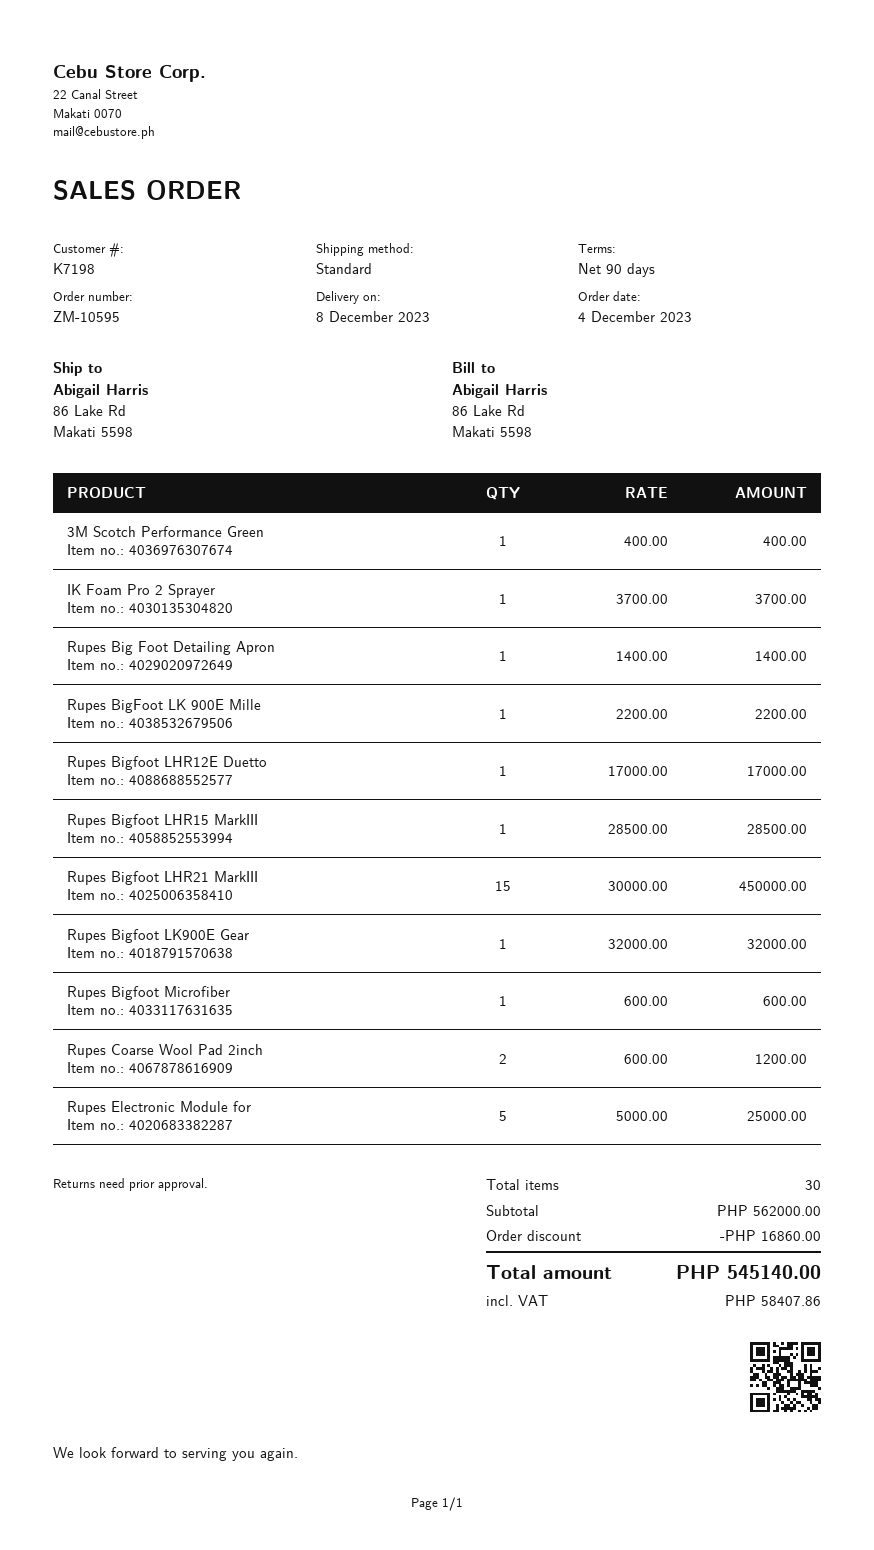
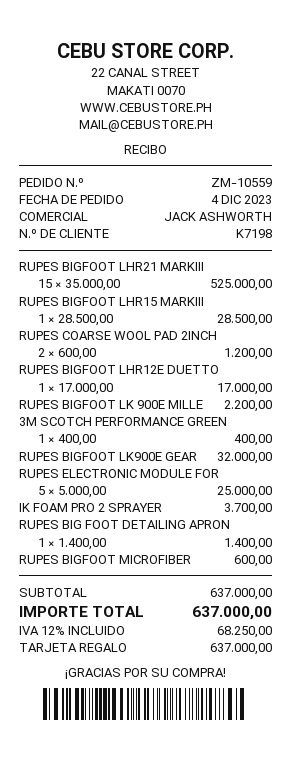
order number: ZM-10595 -> ZM-10559
Rupes Bigfoot LHR21 MarkIII: 15 x 30000.00 = 450000.00 -> 15 x 35000.00 = 525000.00
subtotal: 562000.00 -> 637000.00
discount: 16860.00 -> none
tax: 58407.86 -> 68250.00
total: 545140.00 -> 637000.00

